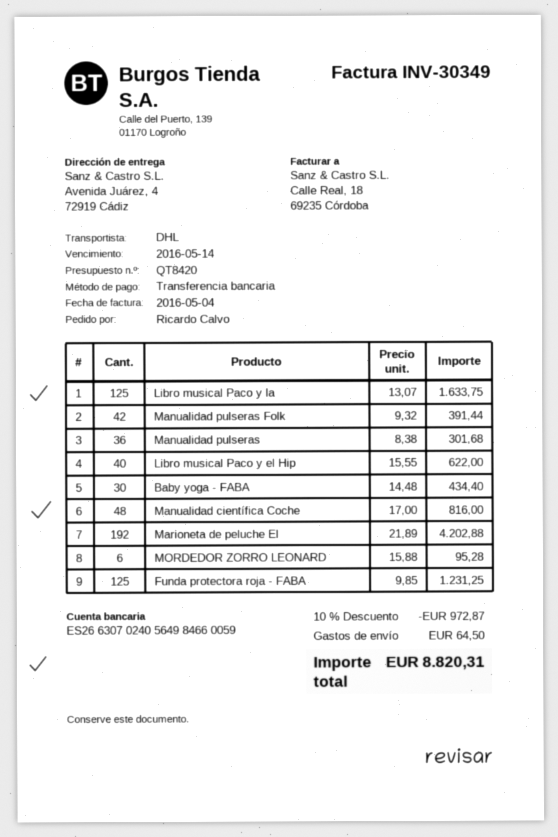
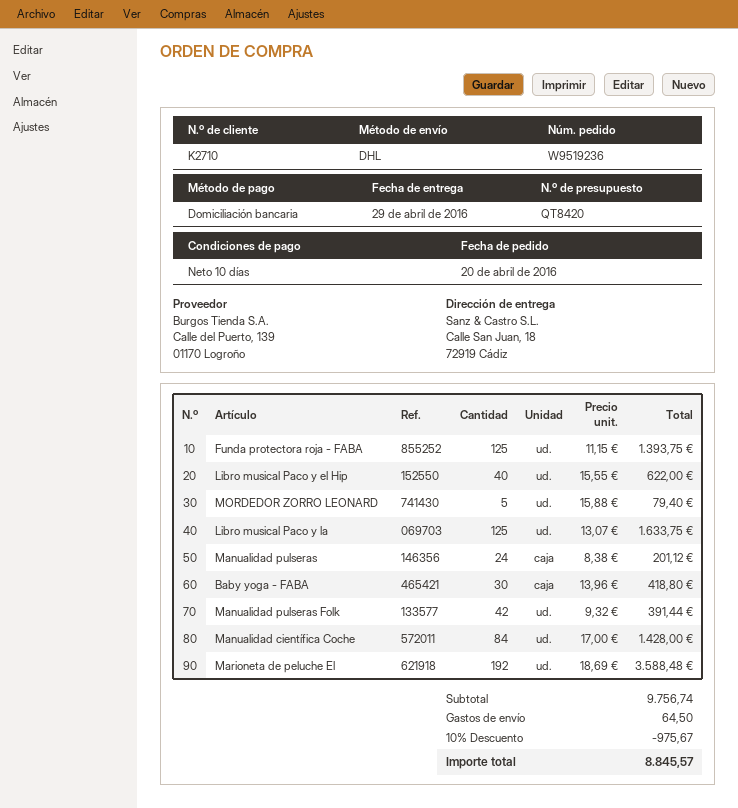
payment method: bank transfer -> direct debit
ship to: Avenida Juárez, 4, 72919 Cádiz -> Calle San Juan, 18, 72919 Cádiz
Manualidad pulseras: 36 x 8.38 = 301.68 -> 24 x 8.38 = 201.12
Baby yoga - FABA: 30 x 14.48 = 434.40 -> 30 x 13.96 = 418.80
Manualidad científica Coche: 48 x 17.00 = 816.00 -> 84 x 17.00 = 1428.00
Marioneta de peluche El: 192 x 21.89 = 4202.88 -> 192 x 18.69 = 3588.48
MORDEDOR ZORRO LEONARD: 6 x 15.88 = 95.28 -> 5 x 15.88 = 79.40
Funda protectora roja - FABA: 125 x 9.85 = 1231.25 -> 125 x 11.15 = 1393.75
discount: 10% = 972.87 -> 10% = 975.67
total: 8820.31 -> 8845.57

